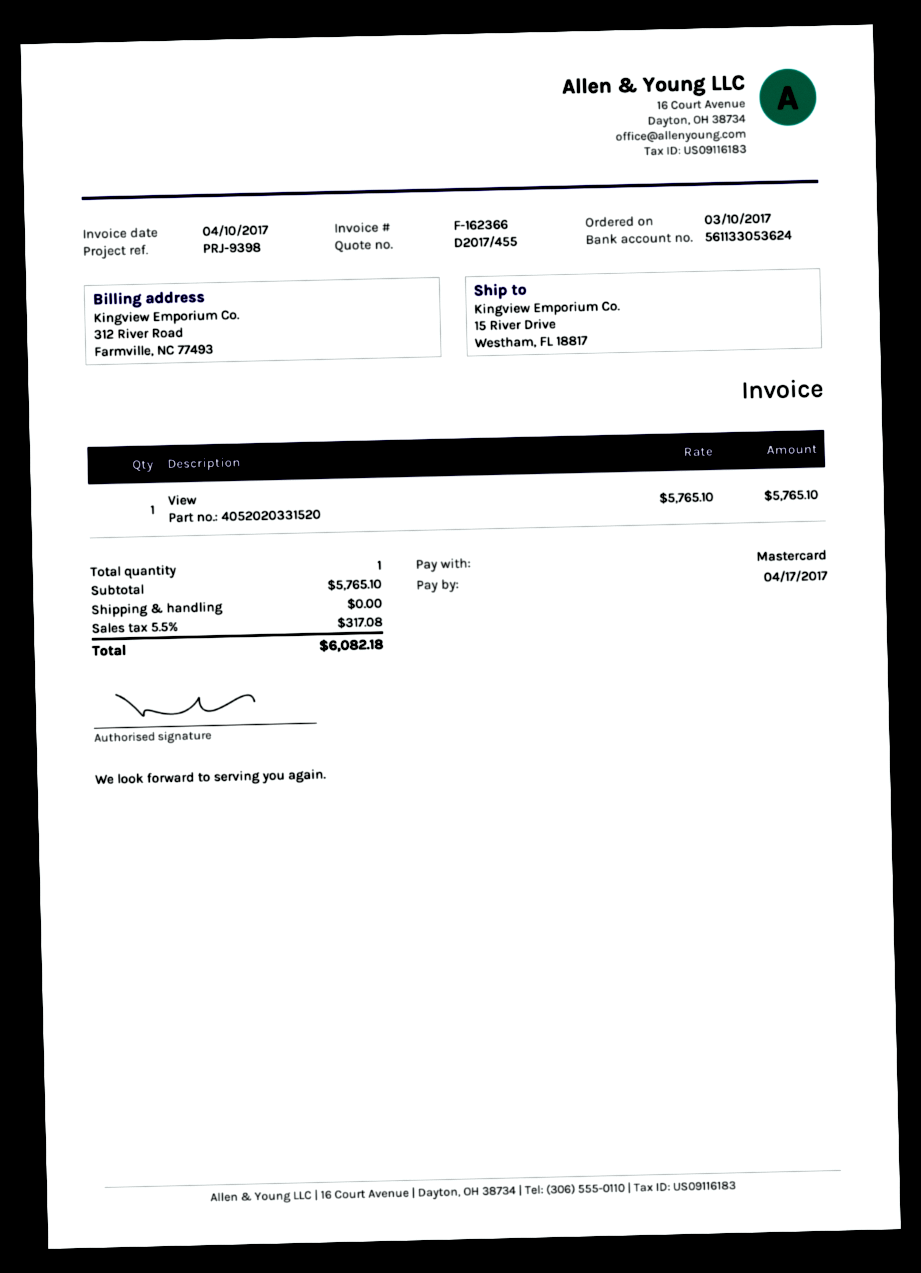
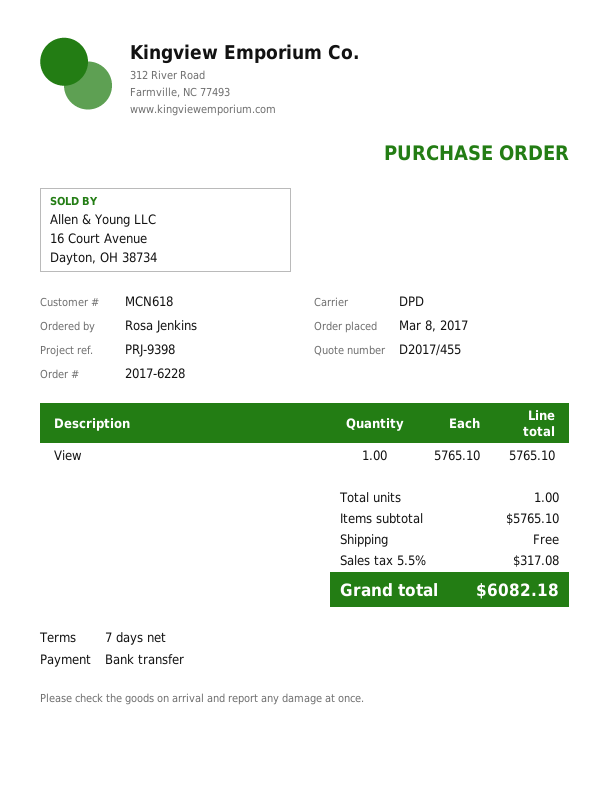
order date: 2017-03-10 -> 2017-03-08
payment method: Mastercard -> bank transfer

